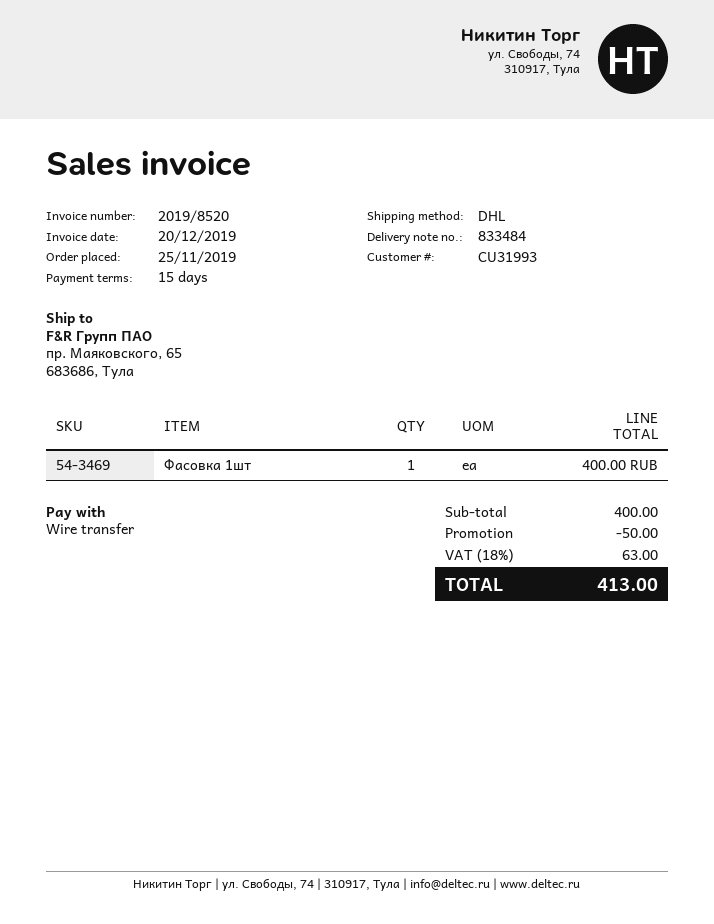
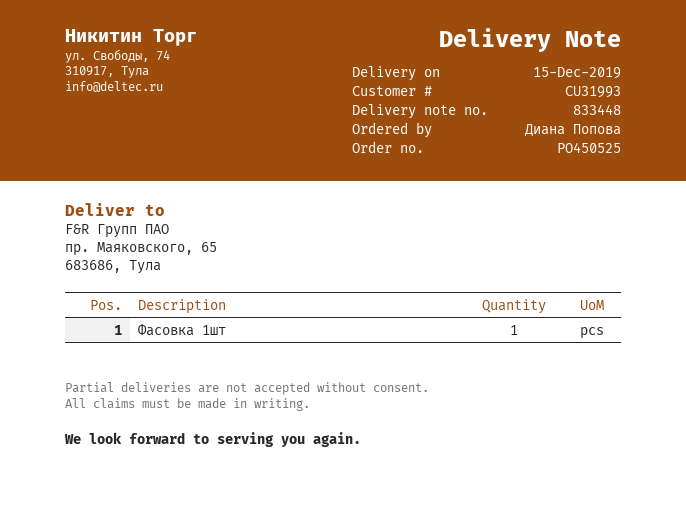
delivery note number: 833484 -> 833448

